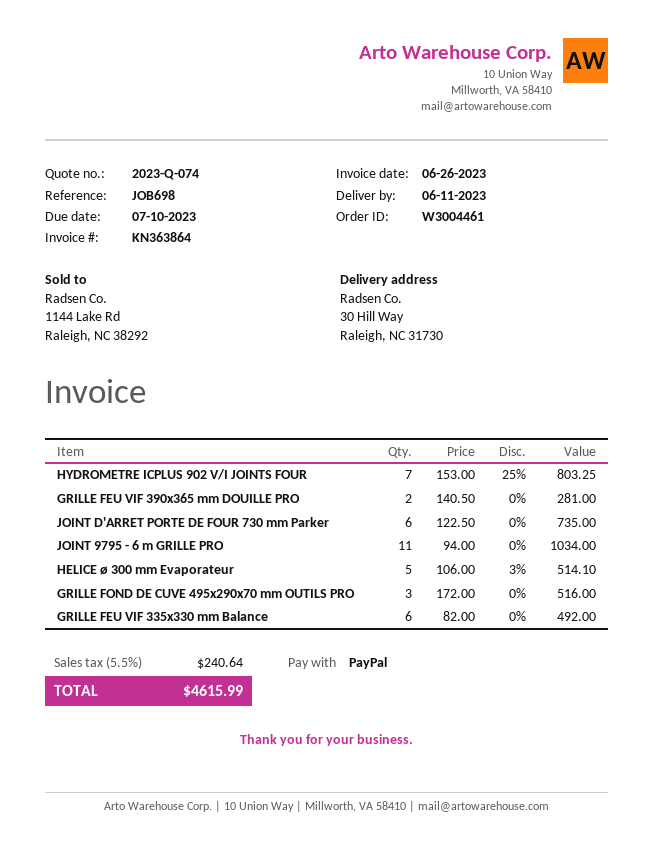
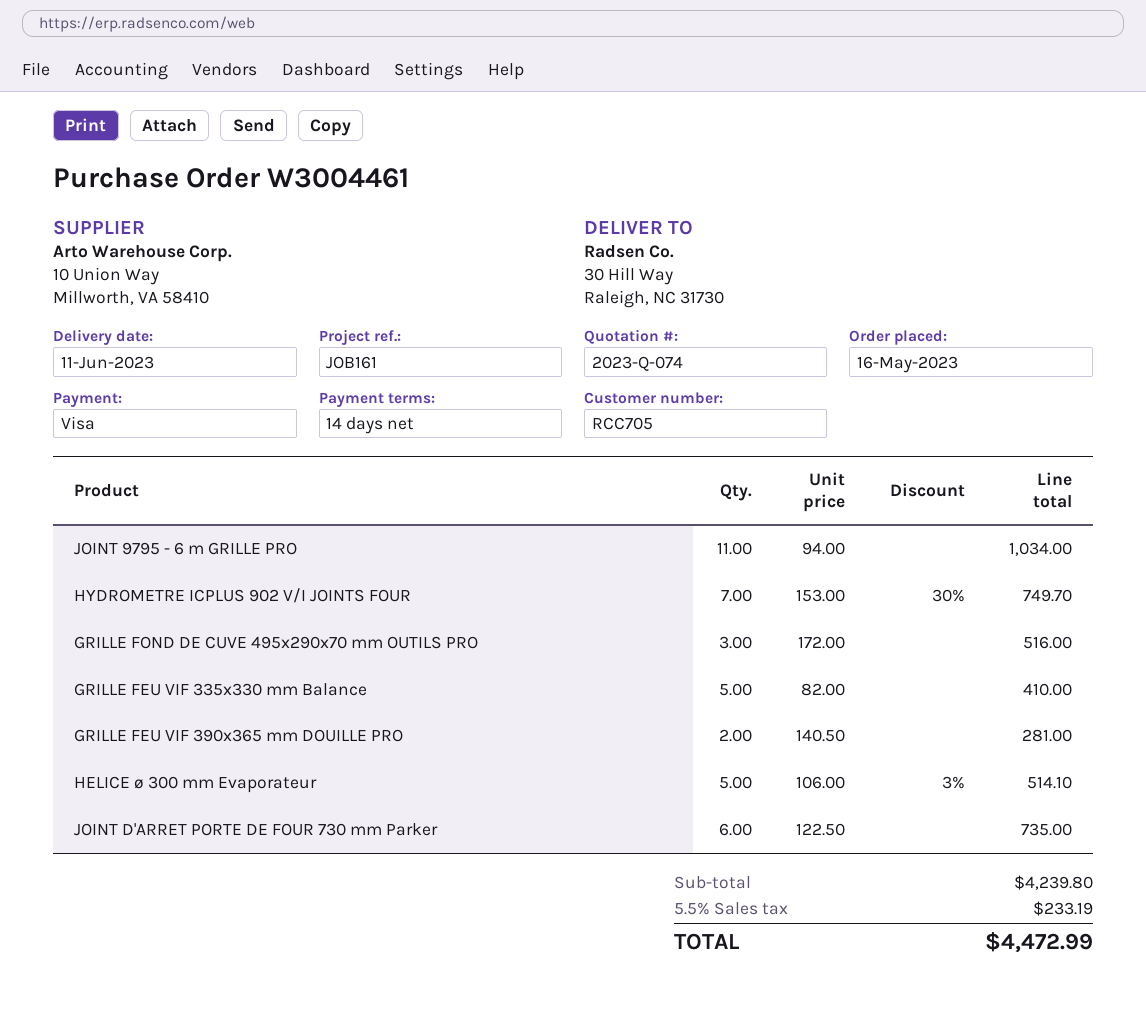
reference: JOB698 -> JOB161
payment method: PayPal -> Visa
HYDROMETRE ICPLUS 902 V/I JOINTS FOUR: 7 x 153.00 - 25% = 803.25 -> 7 x 153.00 - 30% = 749.70
GRILLE FEU VIF 335x330 mm Balance: 6 x 82.00 = 492.00 -> 5 x 82.00 = 410.00
tax: 5.5% = 240.64 -> 5.5% = 233.19
total: 4615.99 -> 4472.99

